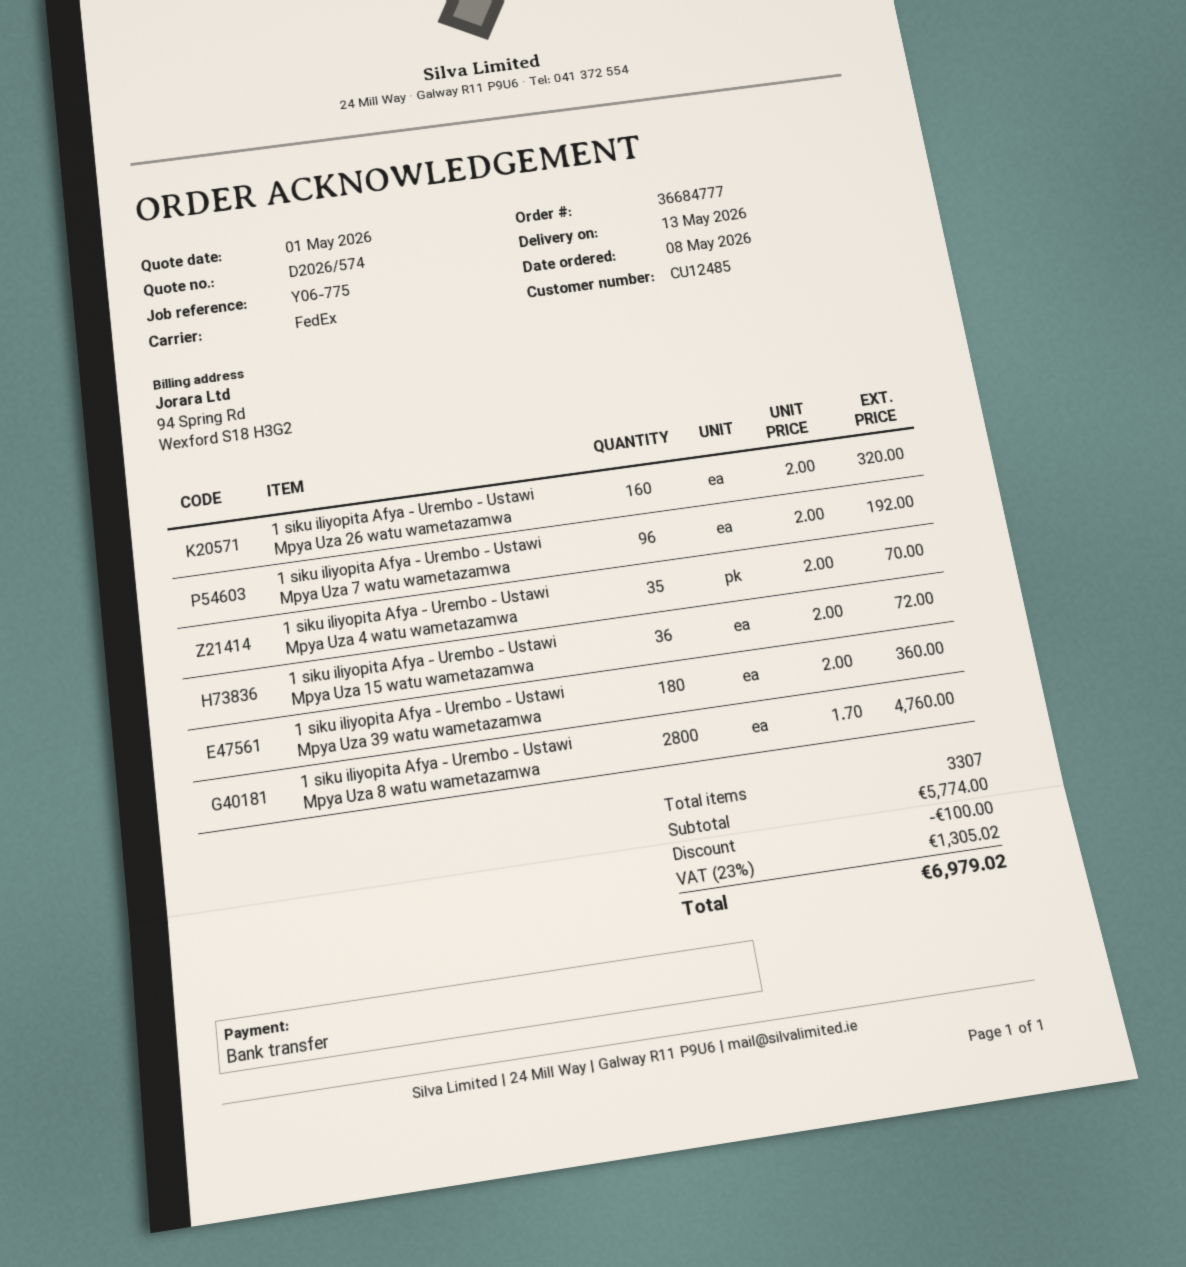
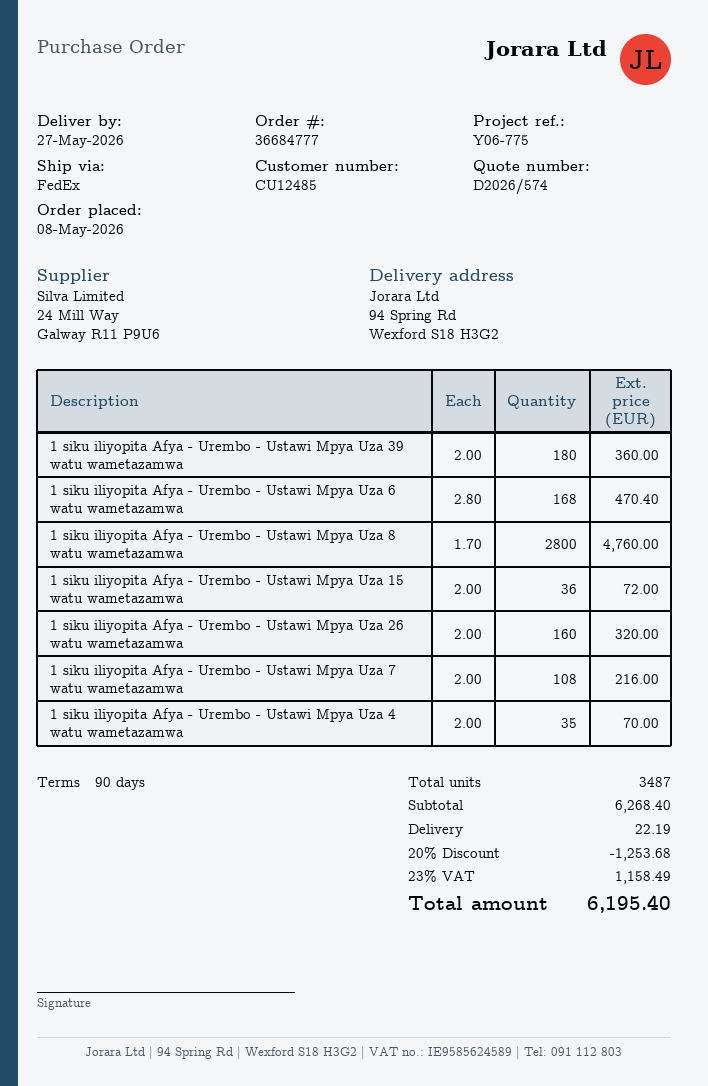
delivery date: 2026-05-13 -> 2026-05-27
1 siku iliyopita Afya - Urembo - Ustawi Mpya Uza 7 watu wametazamwa: 96 x 2.00 = 192.00 -> 108 x 2.00 = 216.00
1 siku iliyopita Afya - Urembo - Ustawi Mpya Uza 6 watu wametazamwa: none -> 168 x 2.80 = 470.40
total quantity: 3307 -> 3487
subtotal: 5774.00 -> 6268.40
discount: 100.00 -> 1253.68
shipping: none -> 22.19
tax: 23% = 1305.02 -> 23% = 1158.49
total: 6979.02 -> 6195.40

